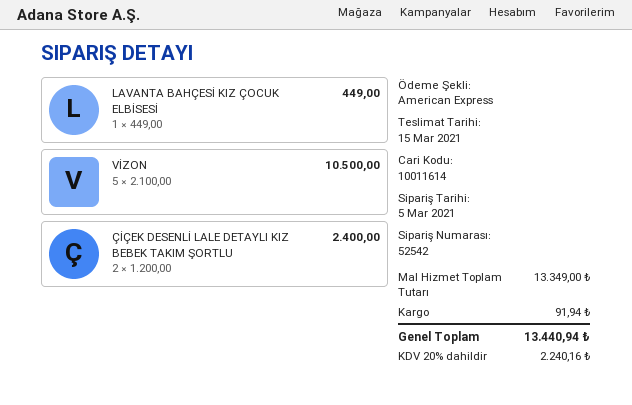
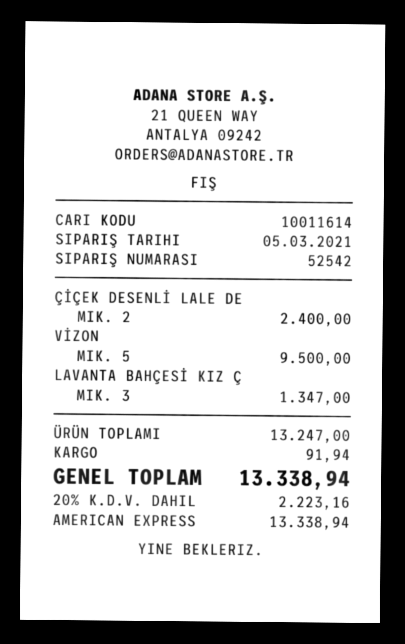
LAVANTA BAHÇESİ KIZ ÇOCUK ELBİSESİ: 1 for 449.00 -> 3 for 1347.00
VİZON: 5 for 10500.00 -> 5 for 9500.00
subtotal: 13349.00 -> 13247.00
tax: 20% = 2240.16 -> 20% = 2223.16
total: 13440.94 -> 13338.94

